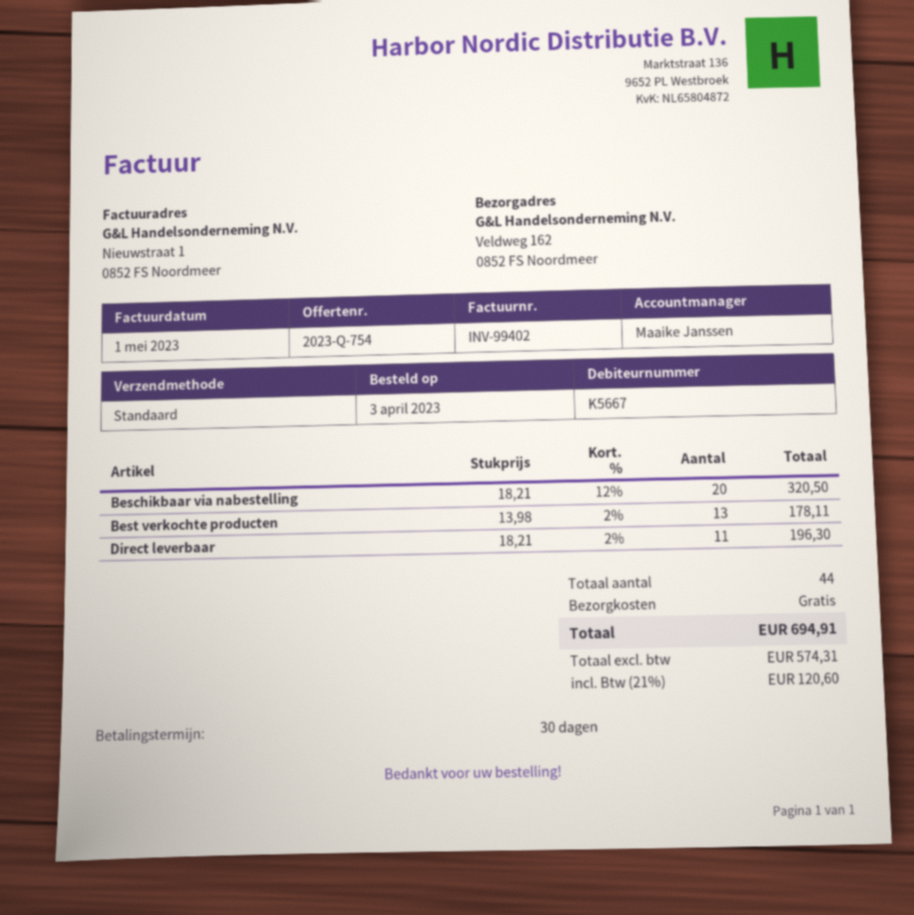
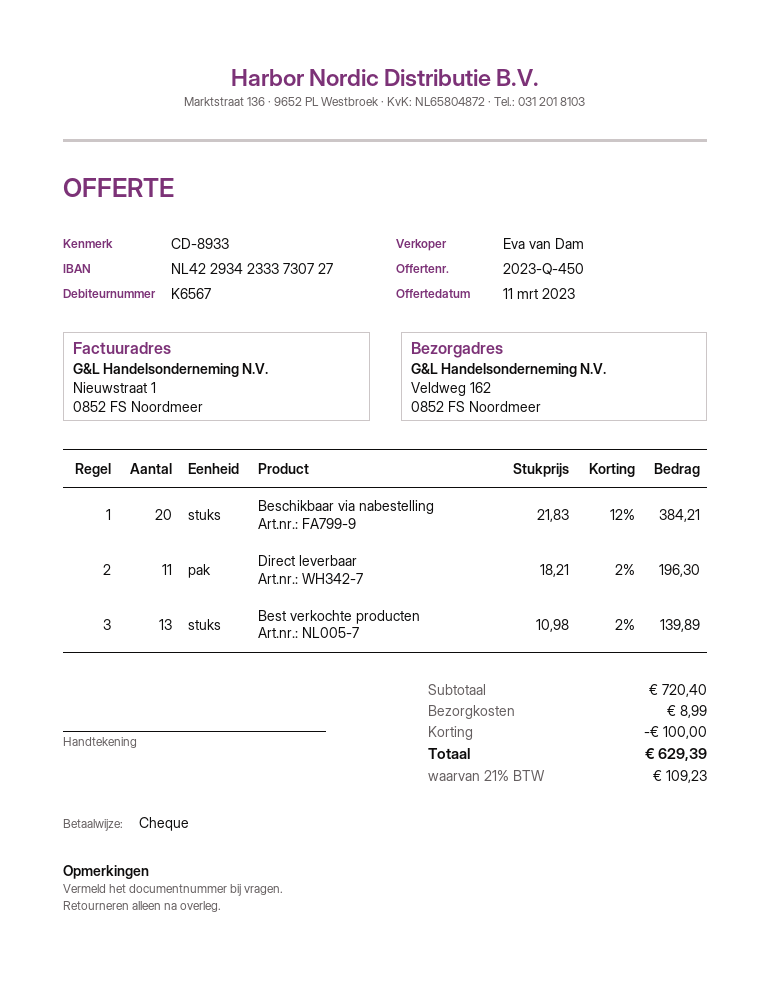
quote number: 2023-Q-754 -> 2023-Q-450
customer number: K5667 -> K6567
sales rep: Maaike Janssen -> Eva van Dam
Beschikbaar via nabestelling: 20 x 18.21 - 12% = 320.50 -> 20 x 21.83 - 12% = 384.21
Best verkochte producten: 13 x 13.98 - 2% = 178.11 -> 13 x 10.98 - 2% = 139.89
discount: none -> 100.00
shipping: 0.00 -> 8.99
tax: 21% = 120.60 -> 21% = 109.23
total: 694.91 -> 629.39

